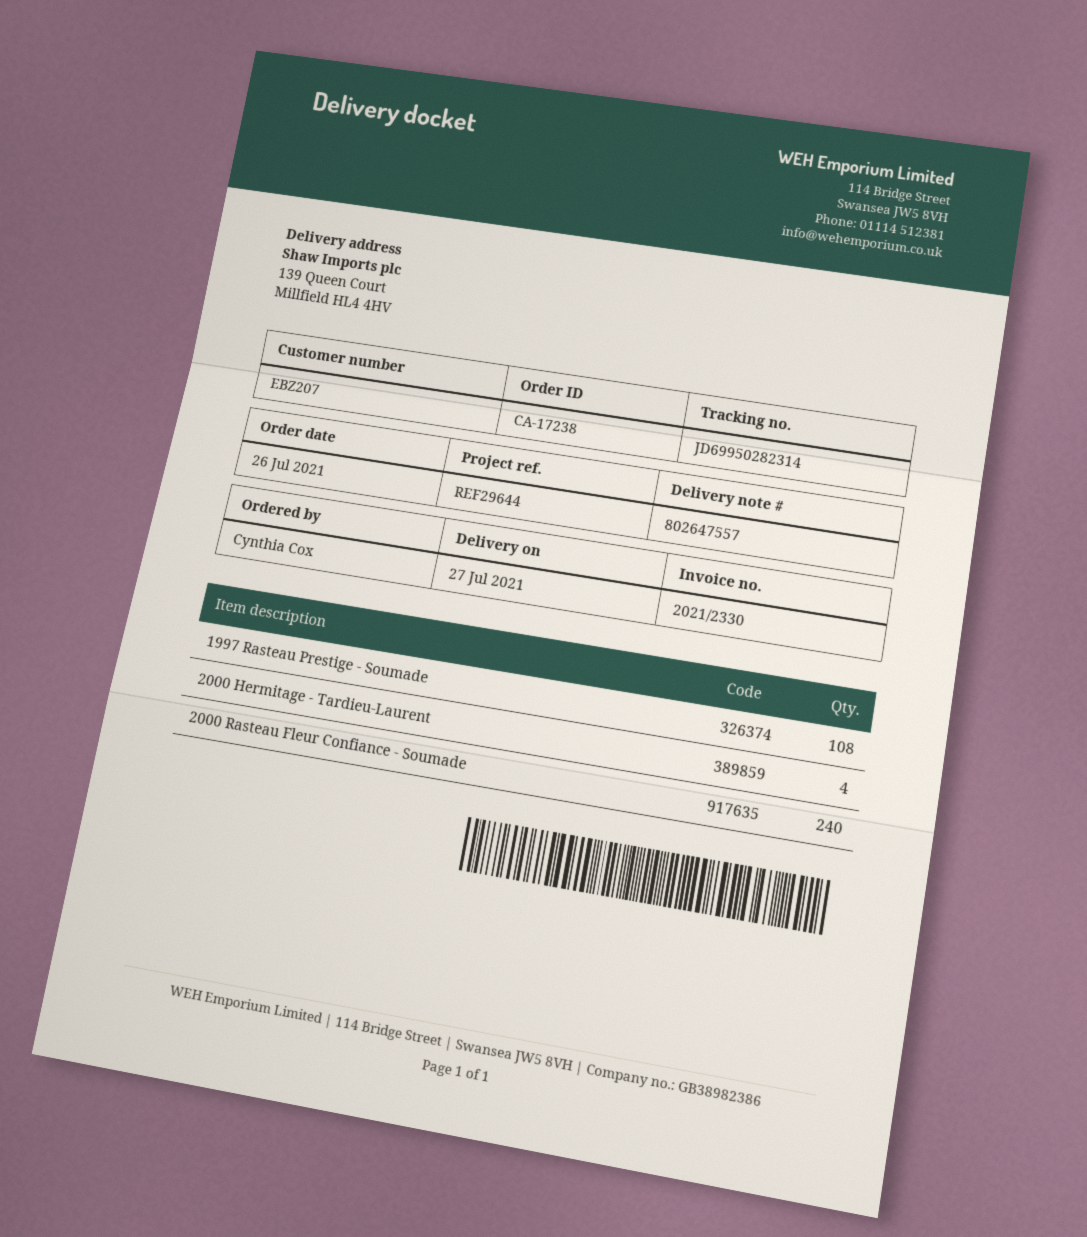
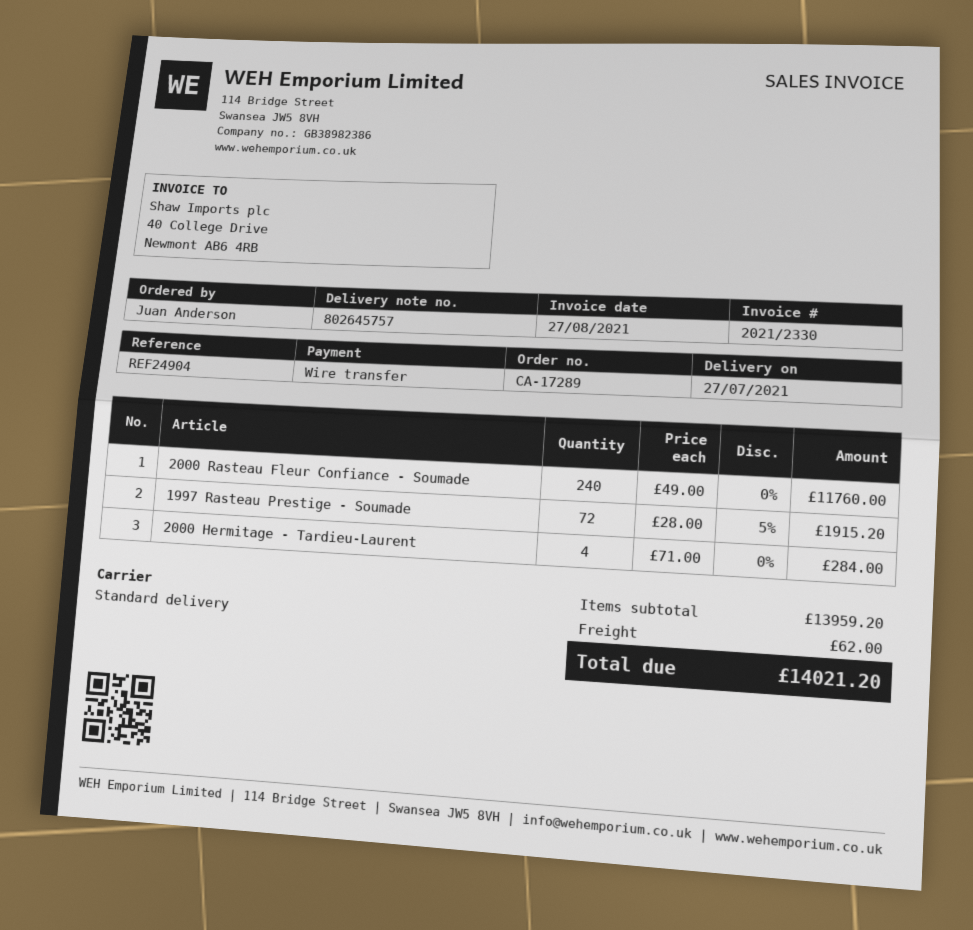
order number: CA-17238 -> CA-17289
delivery note number: 802647557 -> 802645757
reference: REF29644 -> REF24904
ordered by: Cynthia Cox -> Juan Anderson
1997 Rasteau Prestige - Soumade: 108 -> 72

